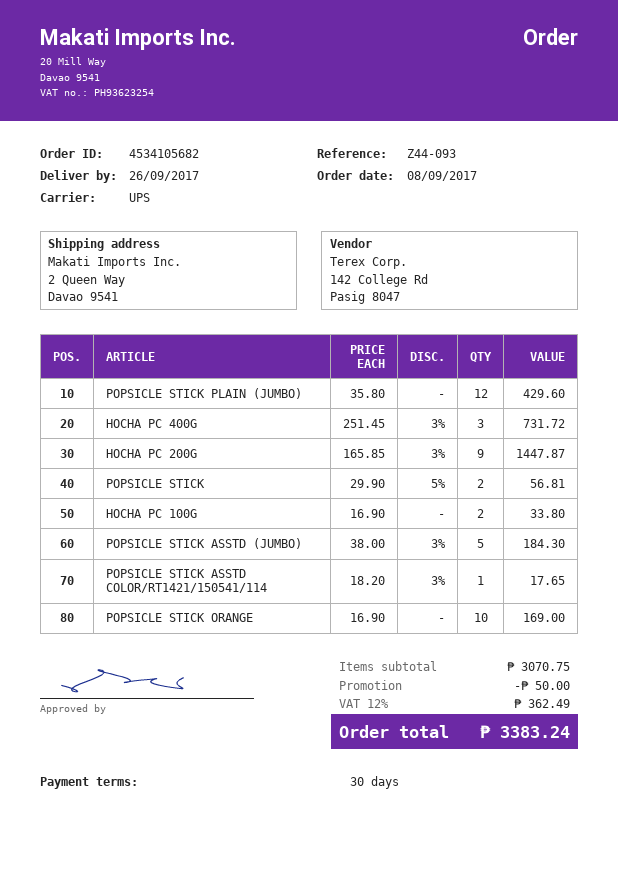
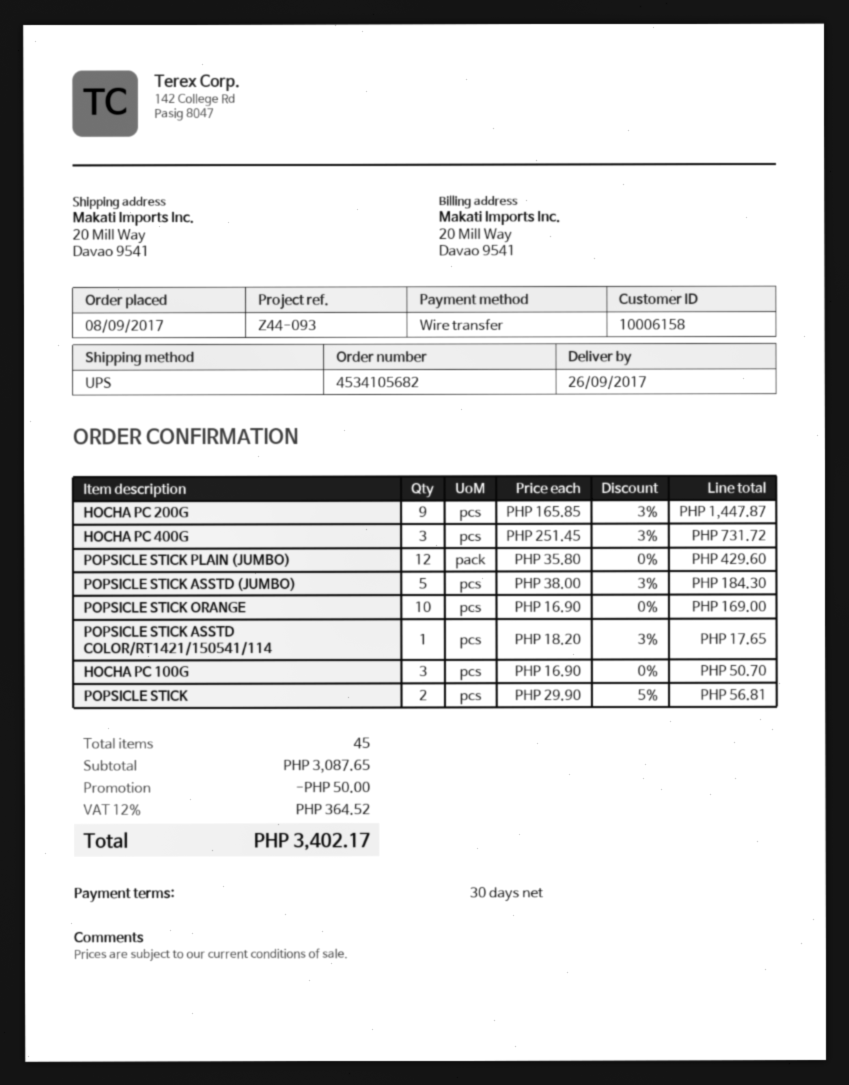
ship to: 2 Queen Way, Davao 9541 -> 20 Mill Way, Davao 9541
HOCHA PC 100G: 2 x 16.90 = 33.80 -> 3 x 16.90 = 50.70
subtotal: 3070.75 -> 3087.65
tax: 12% = 362.49 -> 12% = 364.52
total: 3383.24 -> 3402.17

